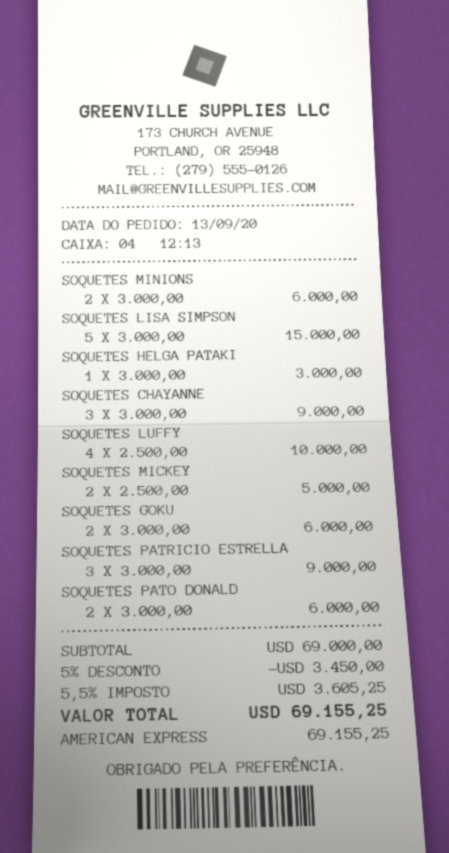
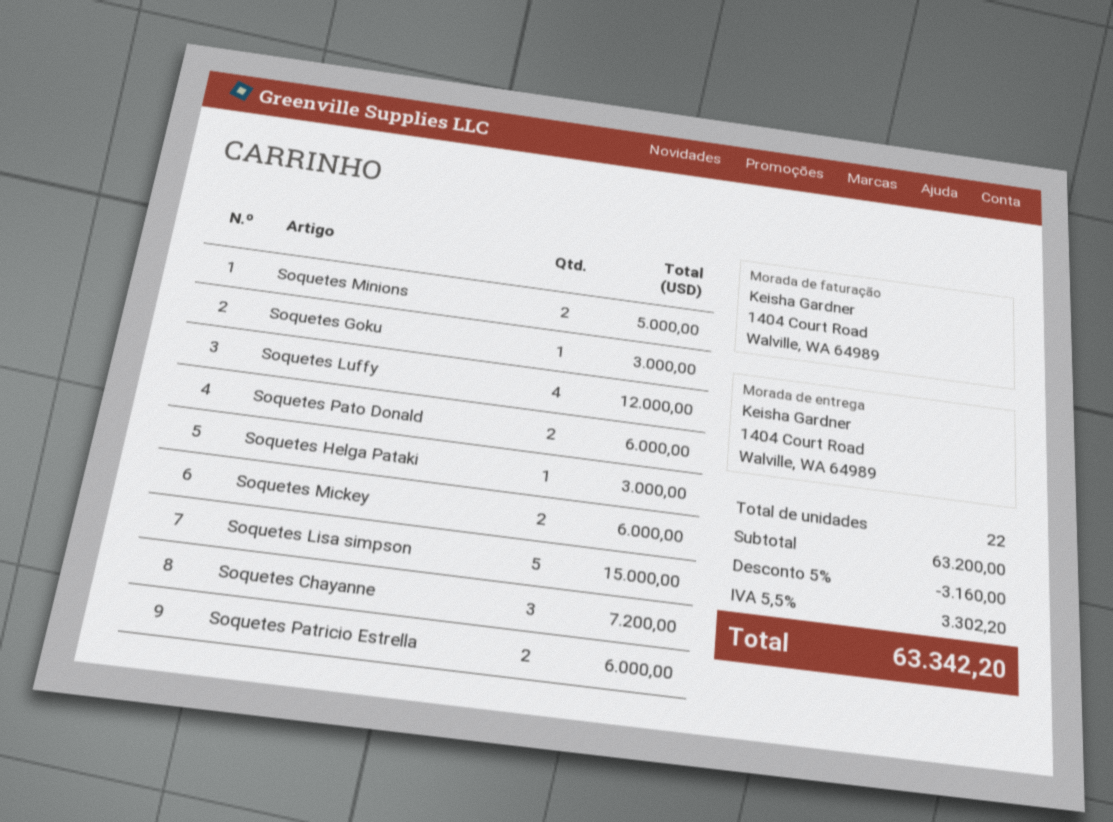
SOQUETES MINIONS: 2 for 6000.00 -> 2 for 5000.00
SOQUETES CHAYANNE: 3 for 9000.00 -> 3 for 7200.00
SOQUETES LUFFY: 4 for 10000.00 -> 4 for 12000.00
SOQUETES MICKEY: 2 for 5000.00 -> 2 for 6000.00
SOQUETES GOKU: 2 for 6000.00 -> 1 for 3000.00
SOQUETES PATRICIO ESTRELLA: 3 for 9000.00 -> 2 for 6000.00
subtotal: 69000.00 -> 63200.00
discount: 5% = 3450.00 -> 5% = 3160.00
tax: 5.5% = 3605.25 -> 5.5% = 3302.20
total: 69155.25 -> 63342.20

